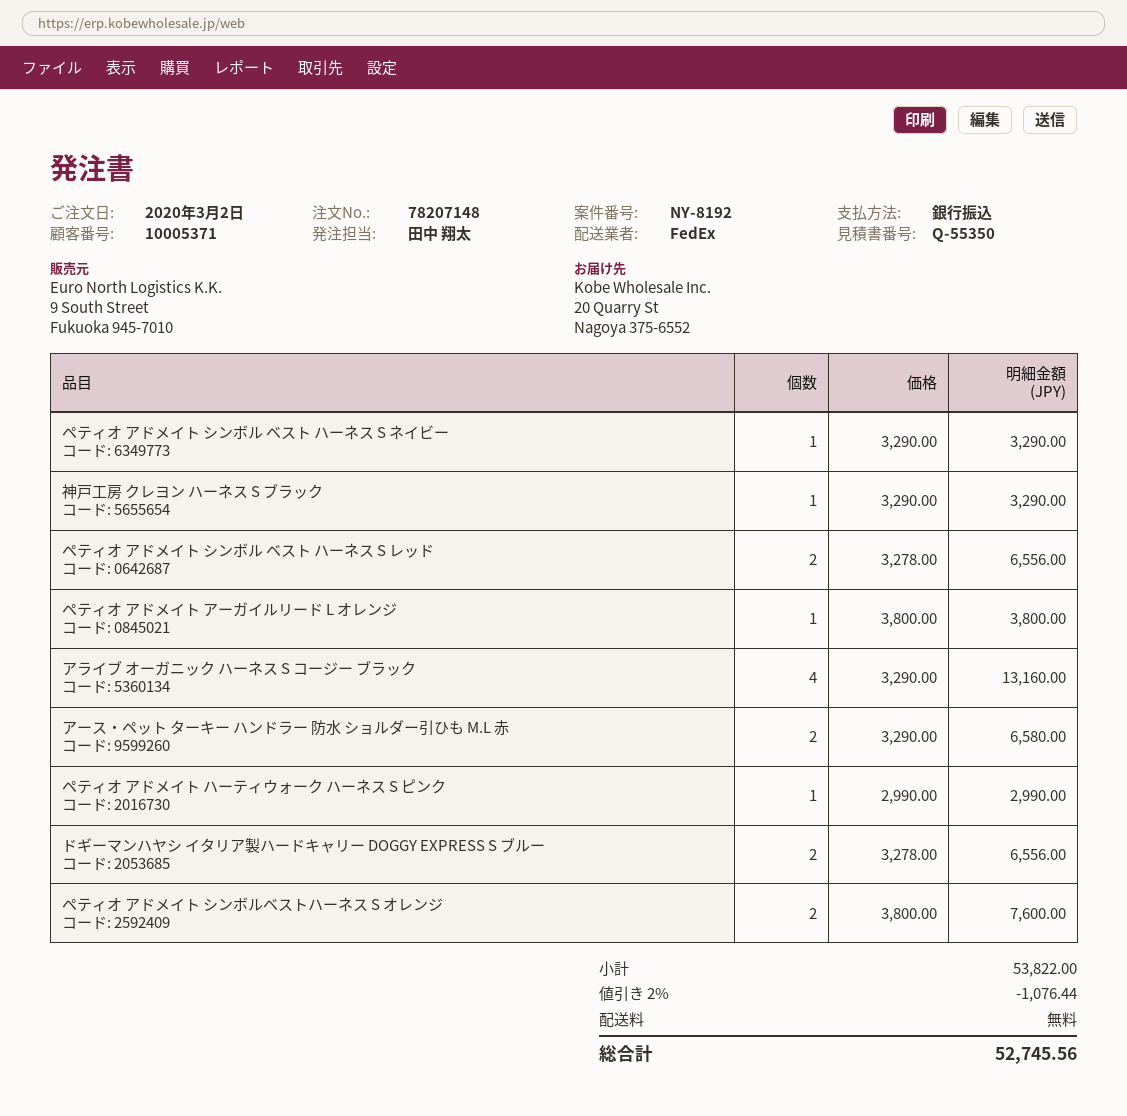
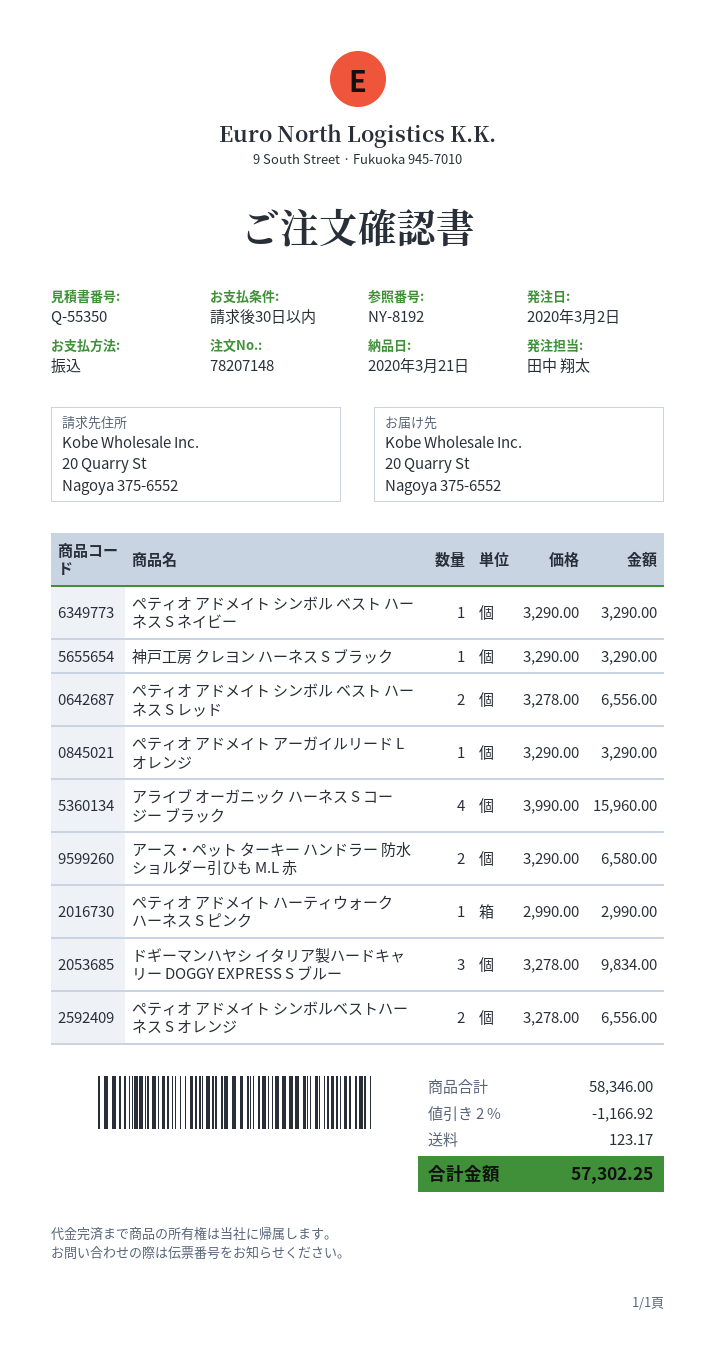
ペティオ アドメイト アーガイルリード L オレンジ: 1 x 3800.00 = 3800.00 -> 1 x 3290.00 = 3290.00
アライブ オーガニック ハーネス S コージー ブラック: 4 x 3290.00 = 13160.00 -> 4 x 3990.00 = 15960.00
ドギーマンハヤシ イタリア製ハードキャリー DOGGY EXPRESS S ブルー: 2 x 3278.00 = 6556.00 -> 3 x 3278.00 = 9834.00
ペティオ アドメイト シンボルベストハーネス S オレンジ: 2 x 3800.00 = 7600.00 -> 2 x 3278.00 = 6556.00
subtotal: 53822.00 -> 58346.00
discount: 2% = 1076.44 -> 2% = 1166.92
shipping: 0.00 -> 123.17
total: 52745.56 -> 57302.25

